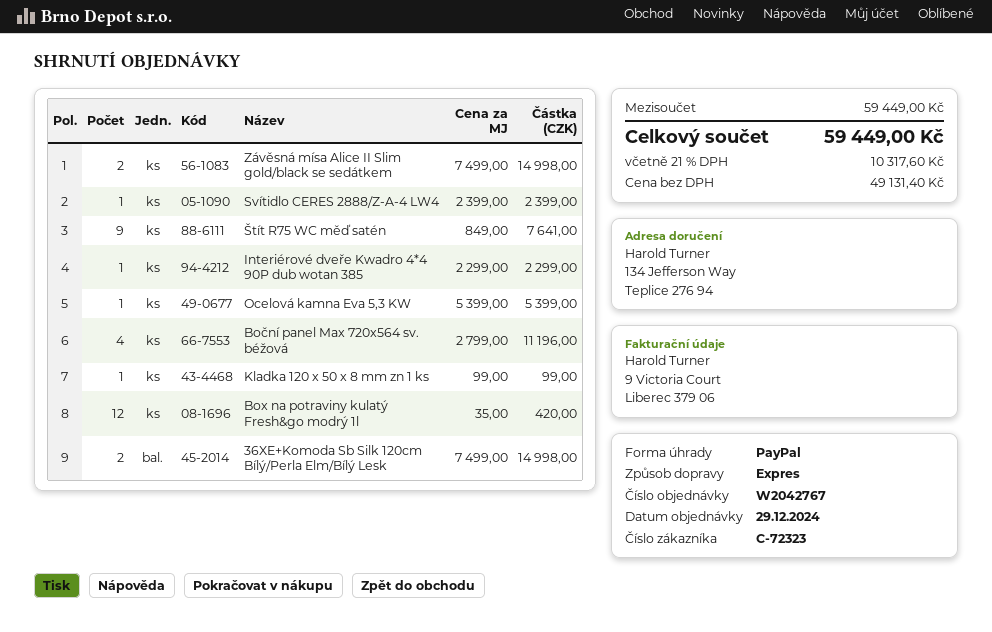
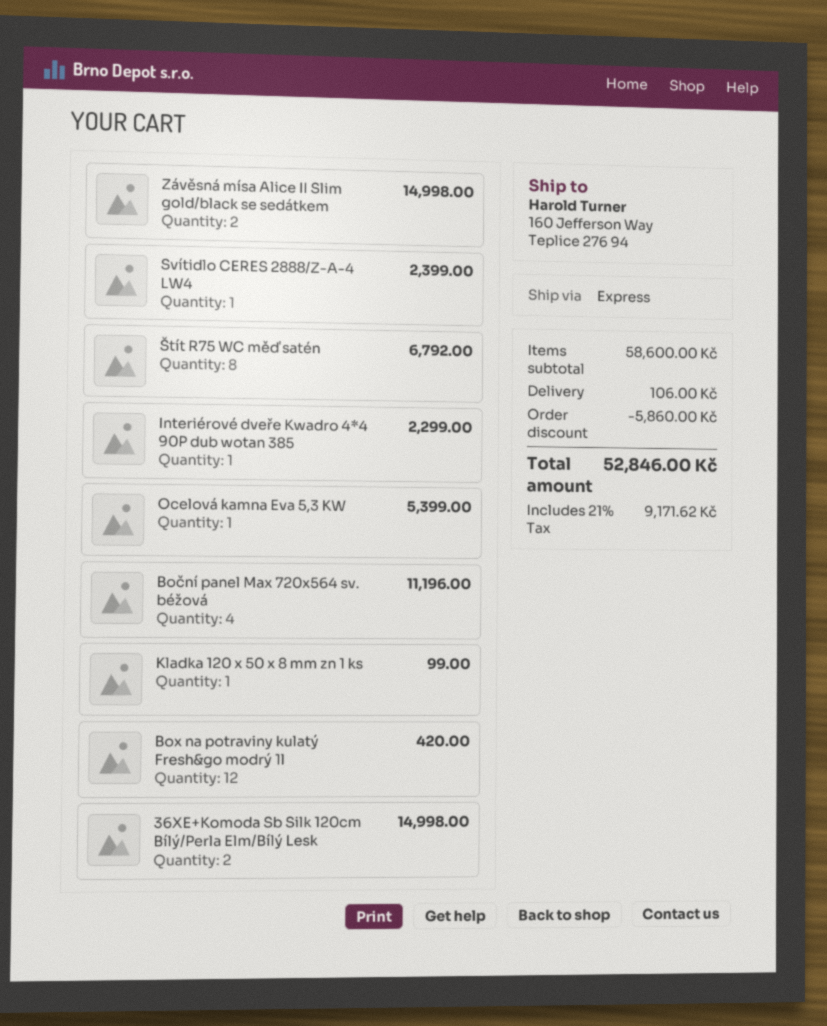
ship to: 134 Jefferson Way, Teplice 276 94 -> 160 Jefferson Way, Teplice 276 94
Štít R75 WC měď satén: 9 for 7641.00 -> 8 for 6792.00
subtotal: 59449.00 -> 58600.00
discount: none -> 5860.00
shipping: none -> 106.00
tax: 21% = 10317.60 -> 21% = 9171.62
total: 59449.00 -> 52846.00

